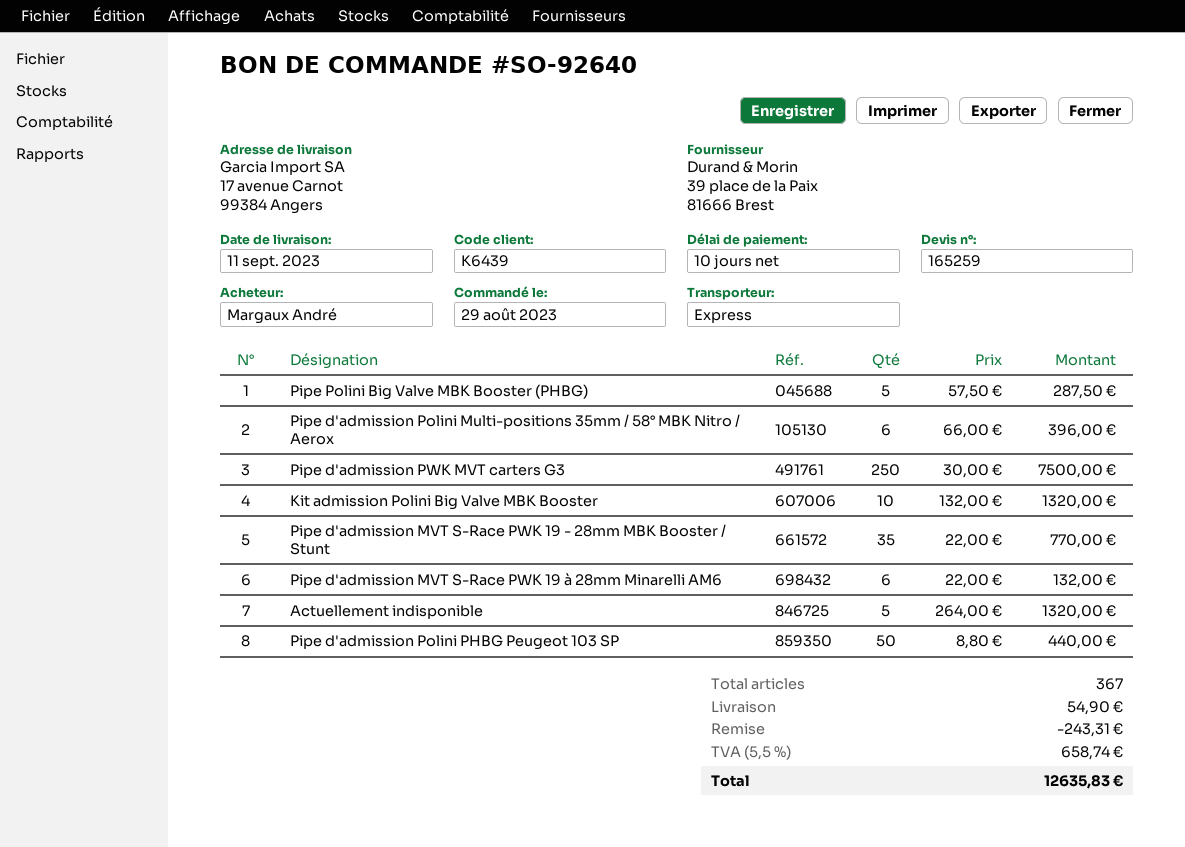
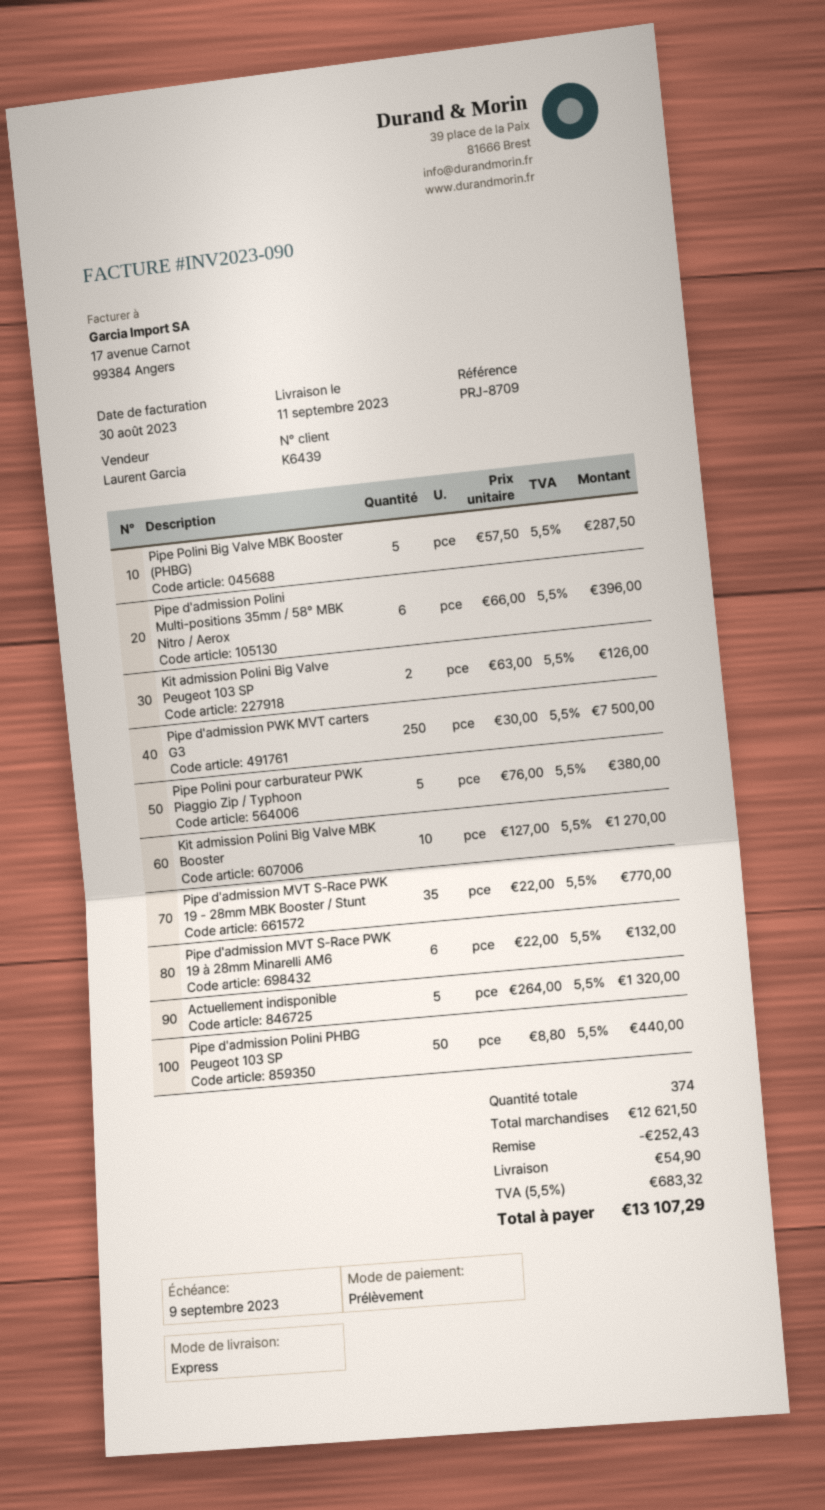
Kit admission Polini Big Valve MBK Booster: 10 x 132.00 = 1320.00 -> 10 x 127.00 = 1270.00
Kit admission Polini Big Valve Peugeot 103 SP: none -> 2 x 63.00 = 126.00
Pipe Polini pour carburateur PWK Piaggio Zip / Typhoon: none -> 5 x 76.00 = 380.00
total quantity: 367 -> 374
discount: 243.31 -> 252.43
tax: 5.5% = 658.74 -> 5.5% = 683.32
total: 12635.83 -> 13107.29

